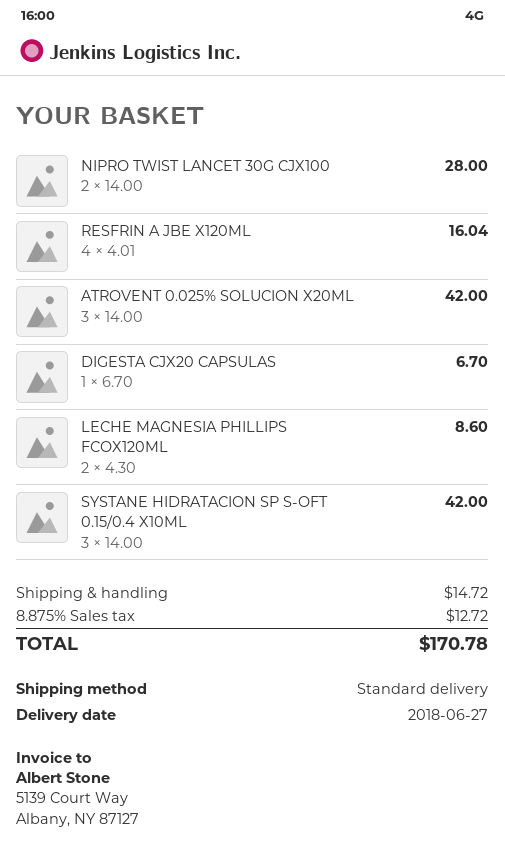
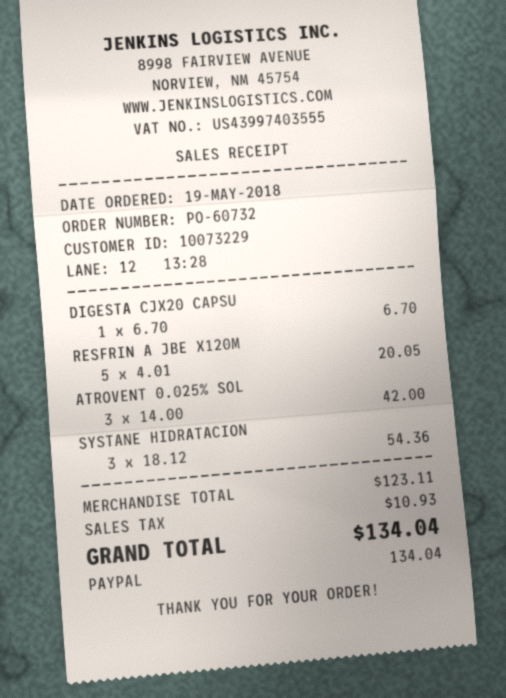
NIPRO TWIST LANCET 30G CJX100: 2 x 14.00 = 28.00 -> none
RESFRIN A JBE X120ML: 4 x 4.01 = 16.04 -> 5 x 4.01 = 20.05
LECHE MAGNESIA PHILLIPS FCOX120ML: 2 x 4.30 = 8.60 -> none
SYSTANE HIDRATACION SP S-OFT 0.15/0.4 X10ML: 3 x 14.00 = 42.00 -> 3 x 18.12 = 54.36
shipping: 14.72 -> none
tax: 12.72 -> 10.93
total: 170.78 -> 134.04

